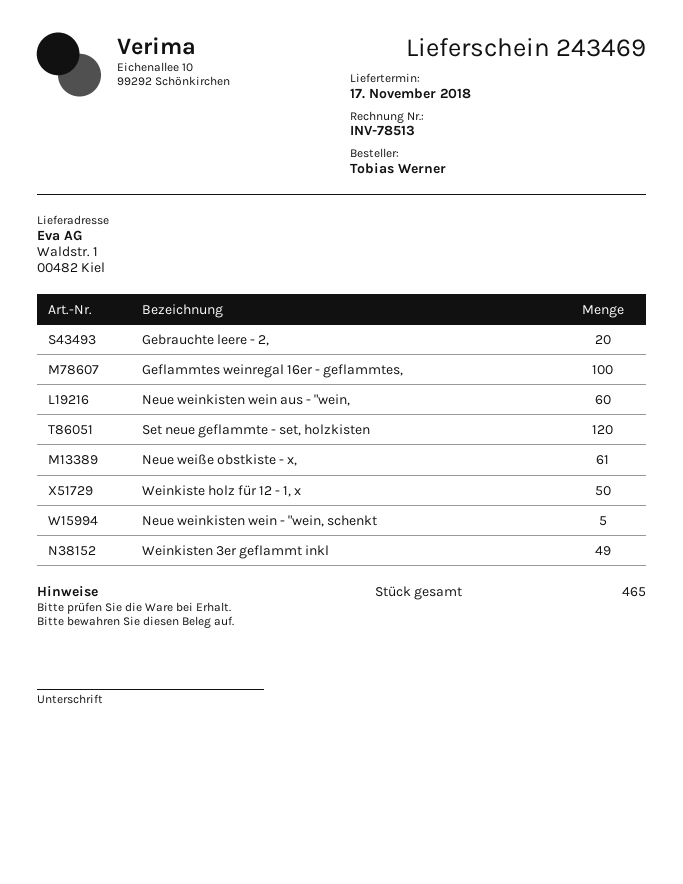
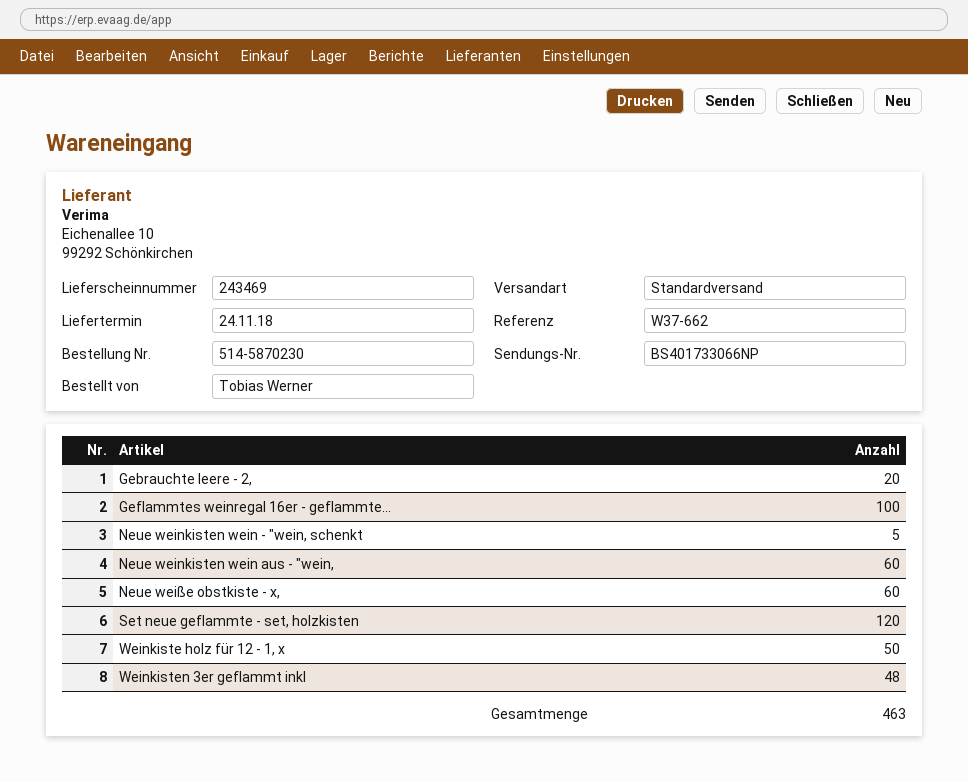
delivery date: 2018-11-17 -> 2018-11-24
Neue weiße obstkiste - x,: 61 -> 60
Weinkisten 3er geflammt inkl: 49 -> 48
total quantity: 465 -> 463

